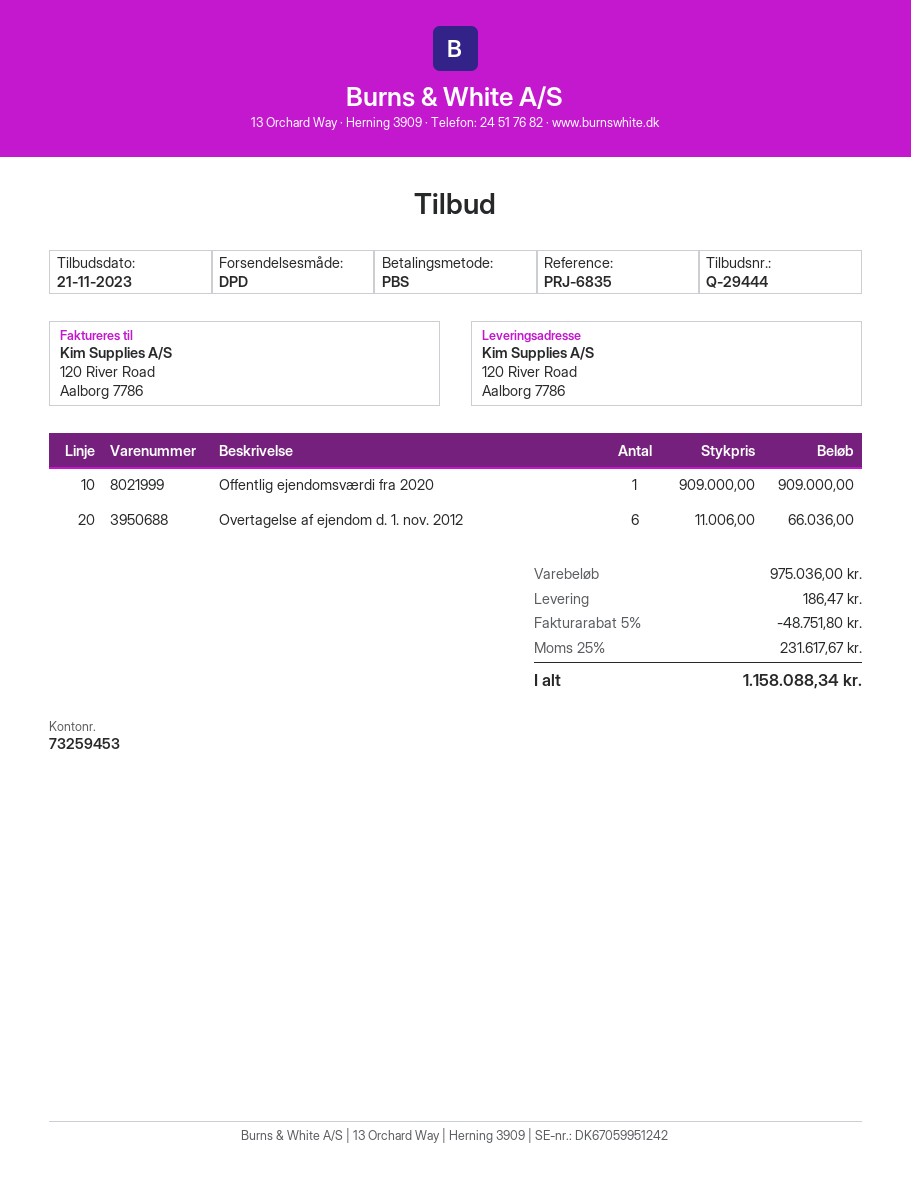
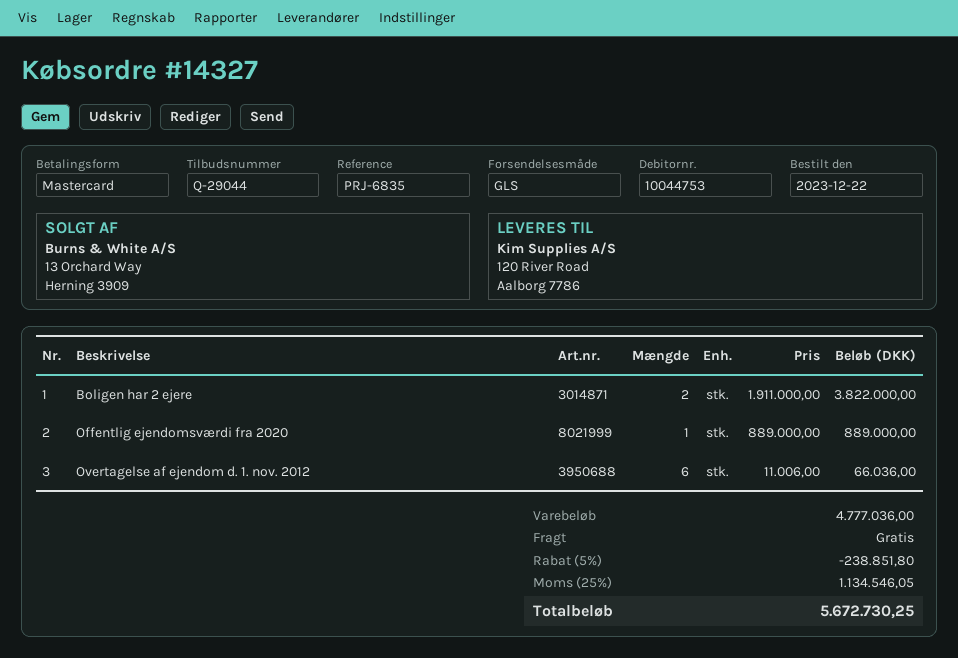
quote number: Q-29444 -> Q-29044
payment method: direct debit -> Mastercard
shipping method: DPD -> GLS
Offentlig ejendomsværdi fra 2020: 1 x 909000.00 = 909000.00 -> 1 x 889000.00 = 889000.00
Boligen har 2 ejere: none -> 2 x 1911000.00 = 3822000.00
subtotal: 975036.00 -> 4777036.00
discount: 5% = 48751.80 -> 5% = 238851.80
shipping: 186.47 -> 0.00
tax: 25% = 231617.67 -> 25% = 1134546.05
total: 1158088.34 -> 5672730.25

